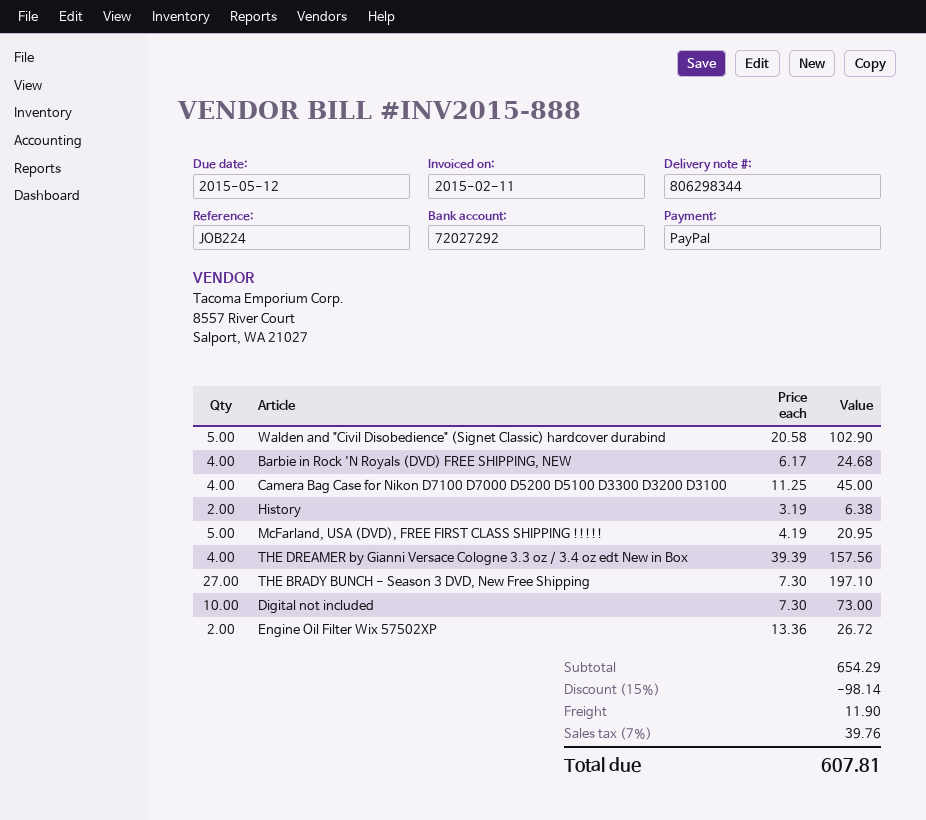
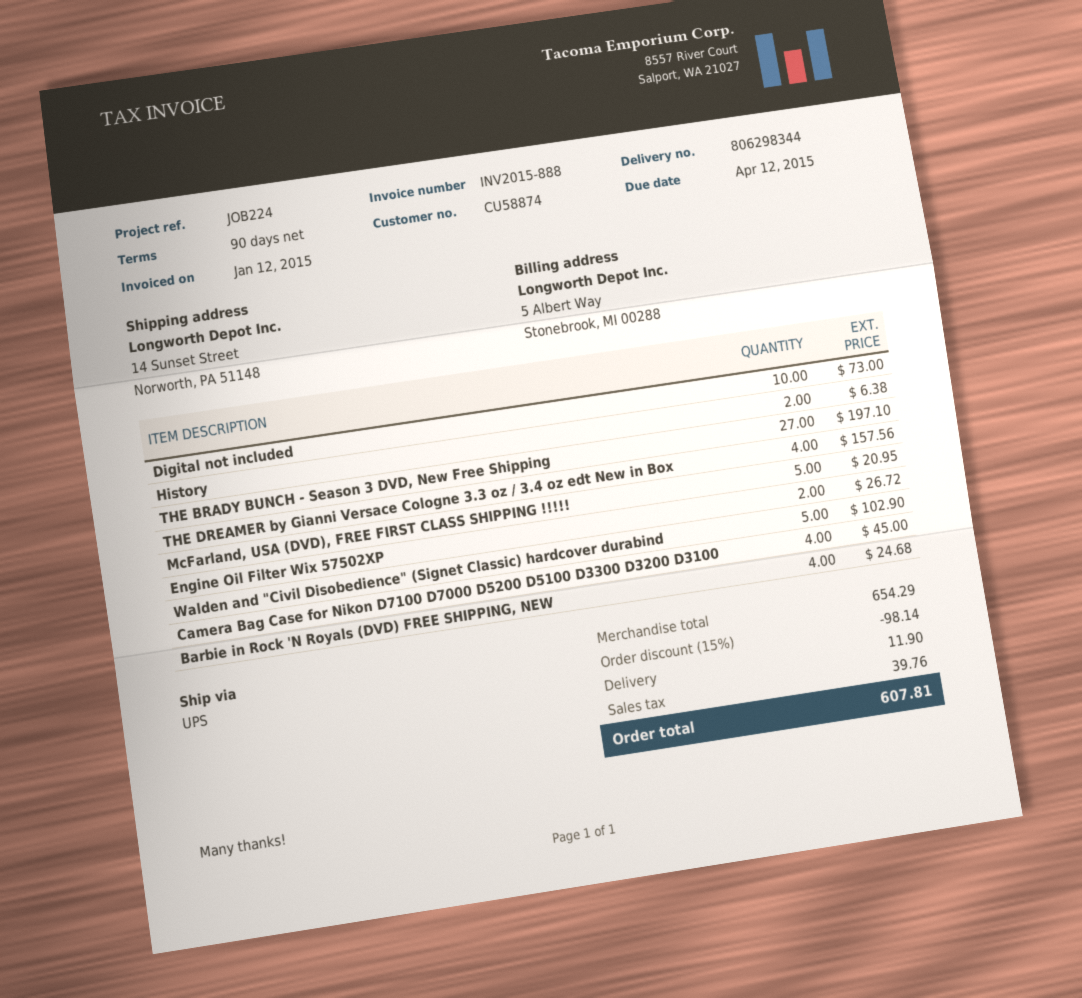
invoice date: 2015-02-11 -> 2015-01-12
due date: 2015-05-12 -> 2015-04-12

